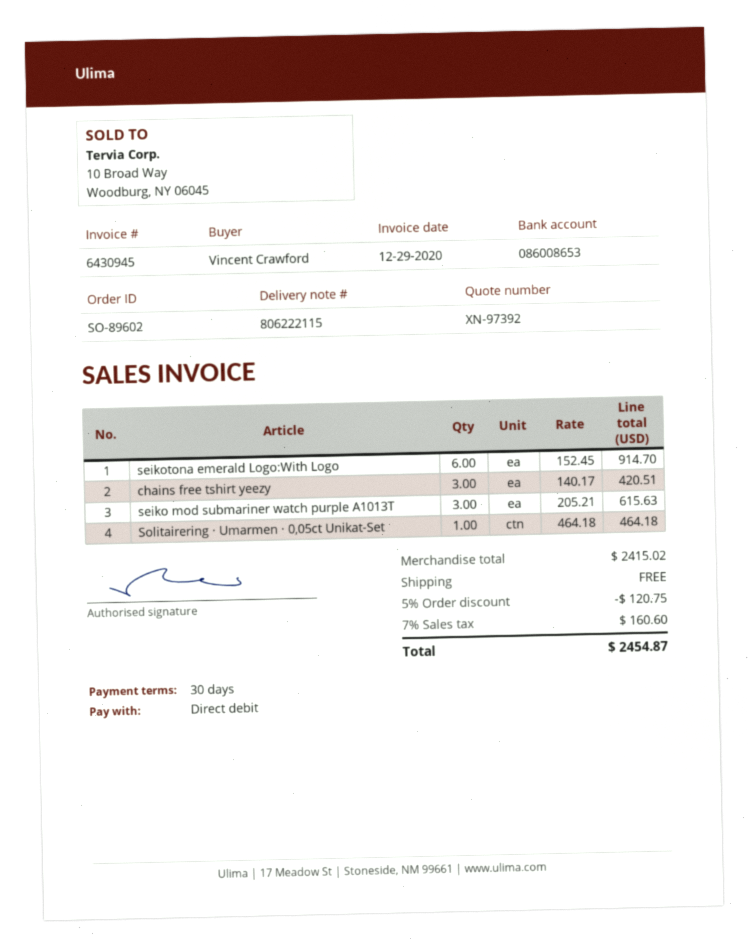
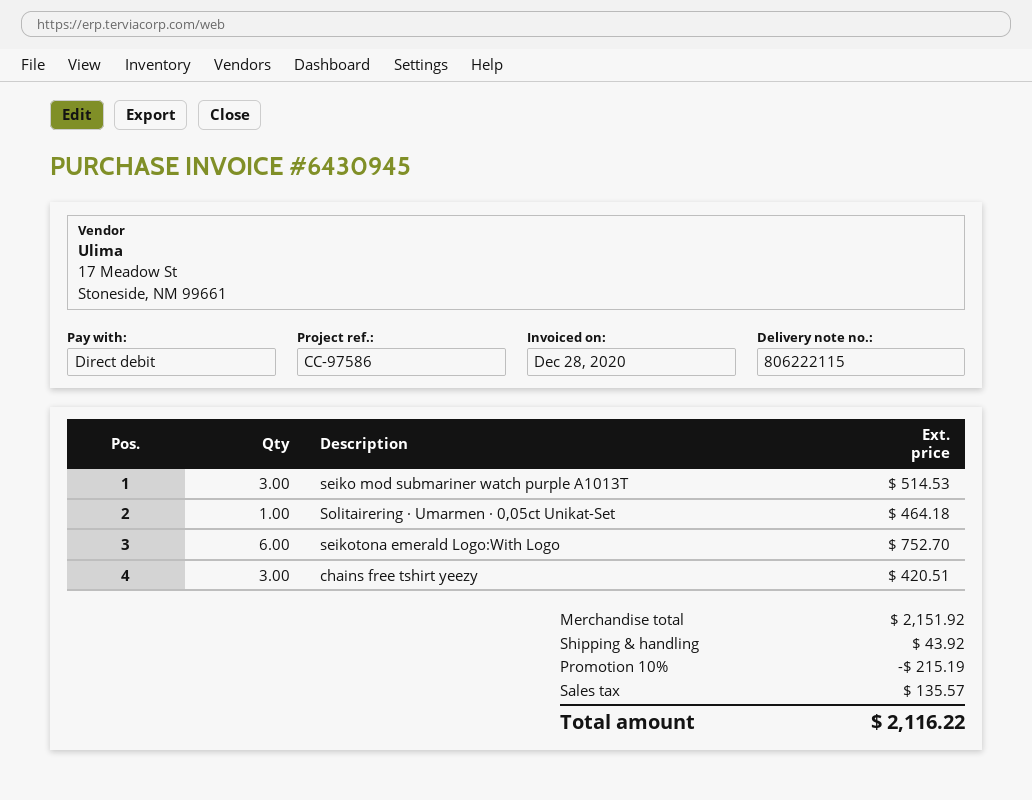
invoice date: 2020-12-29 -> 2020-12-28
seikotona emerald Logo:With Logo: 6 for 914.70 -> 6 for 752.70
seiko mod submariner watch purple A1013T: 3 for 615.63 -> 3 for 514.53
subtotal: 2415.02 -> 2151.92
discount: 5% = 120.75 -> 10% = 215.19
shipping: 0.00 -> 43.92
tax: 160.60 -> 135.57
total: 2454.87 -> 2116.22

